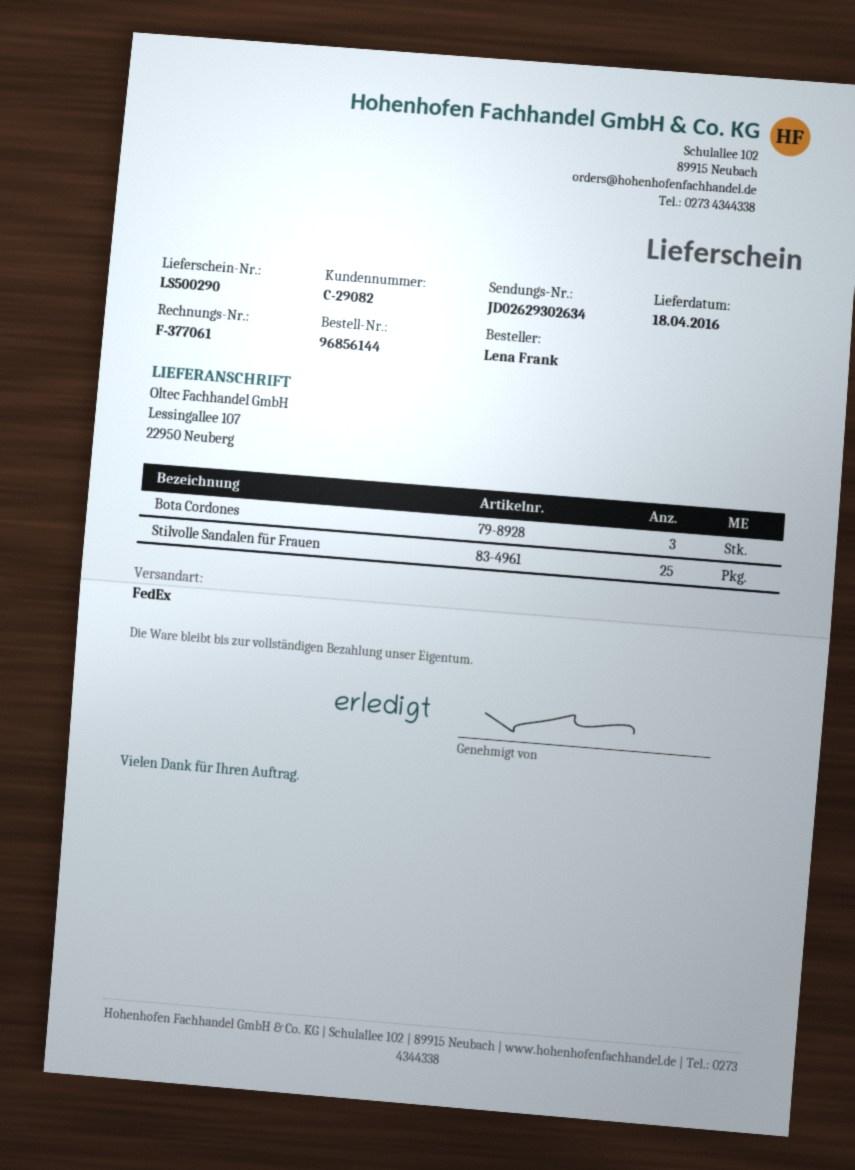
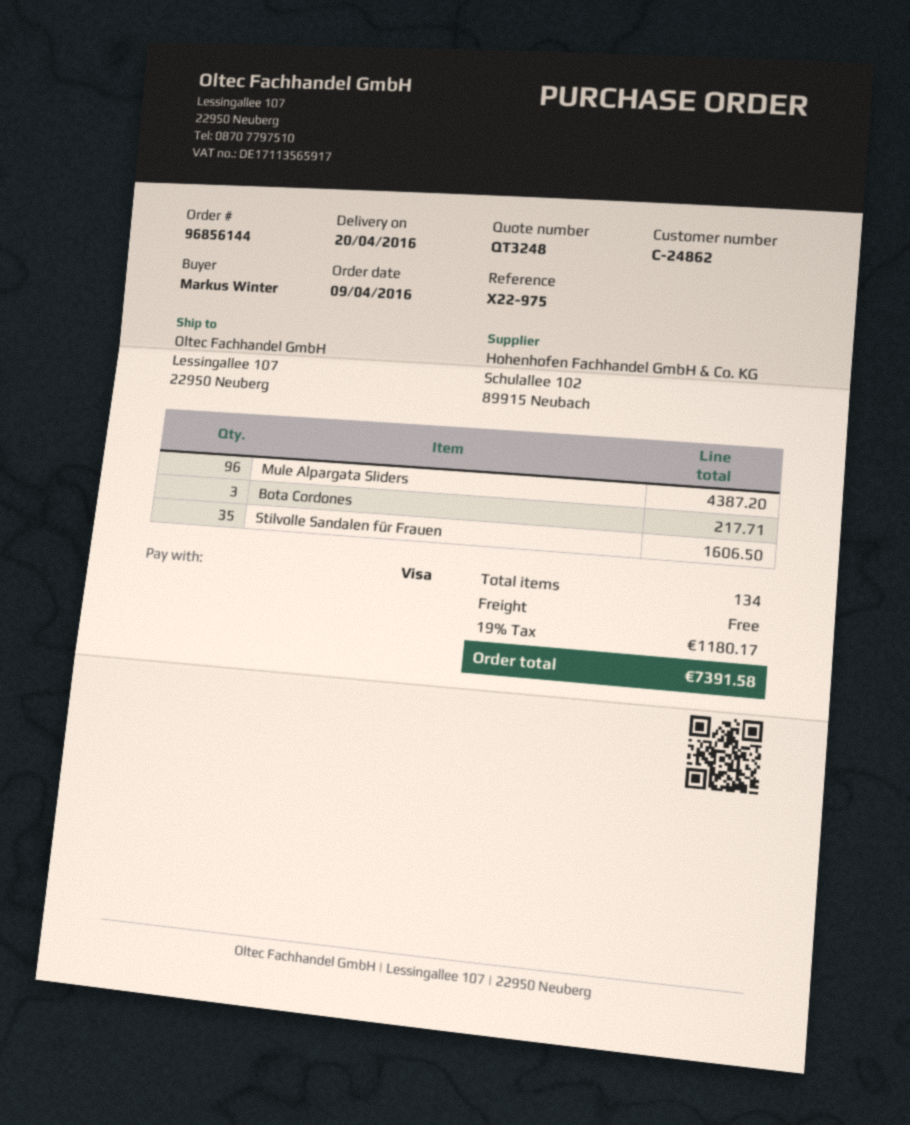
delivery date: 2016-04-18 -> 2016-04-20
customer number: C-29082 -> C-24862
ordered by: Lena Frank -> Markus Winter
Stilvolle Sandalen für Frauen: 25 -> 35
Mule Alpargata Sliders: none -> 96

